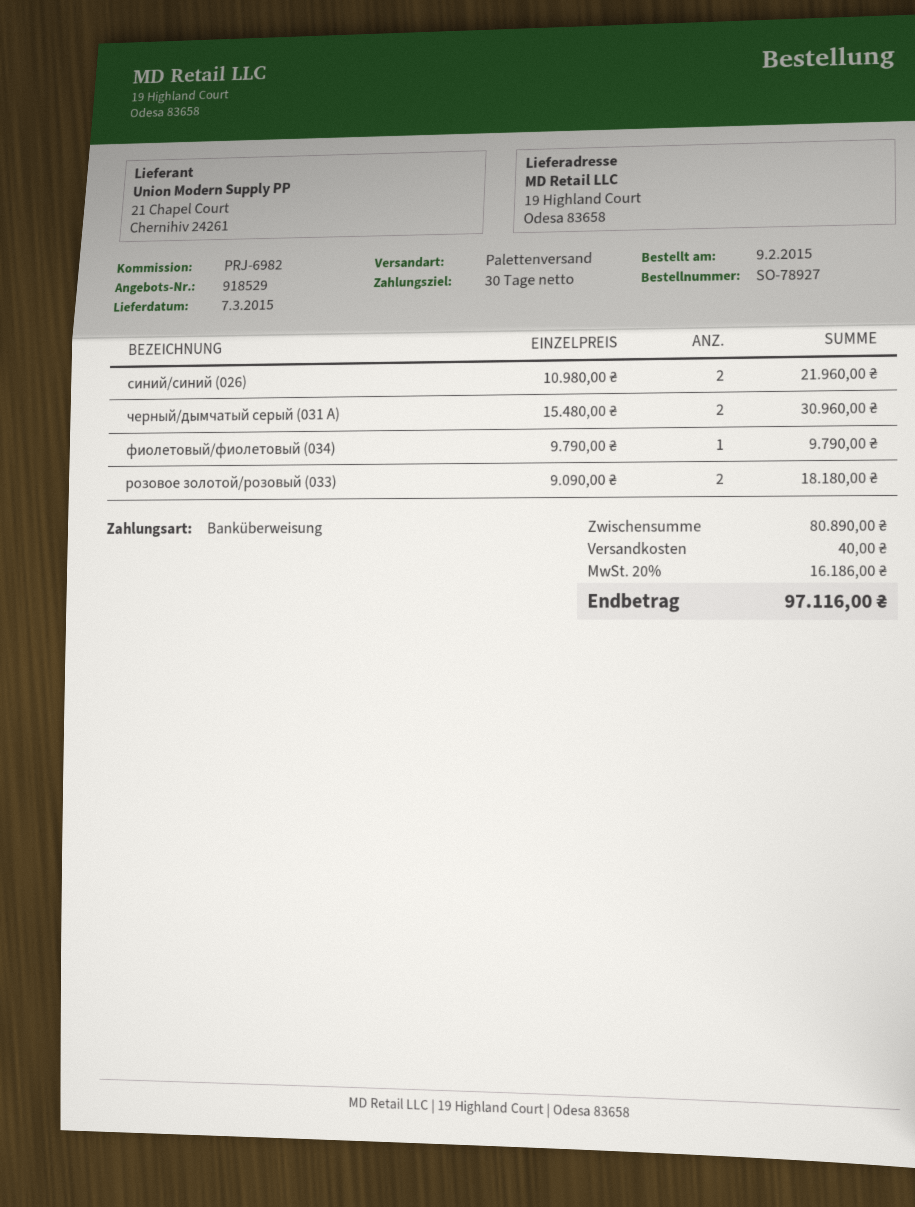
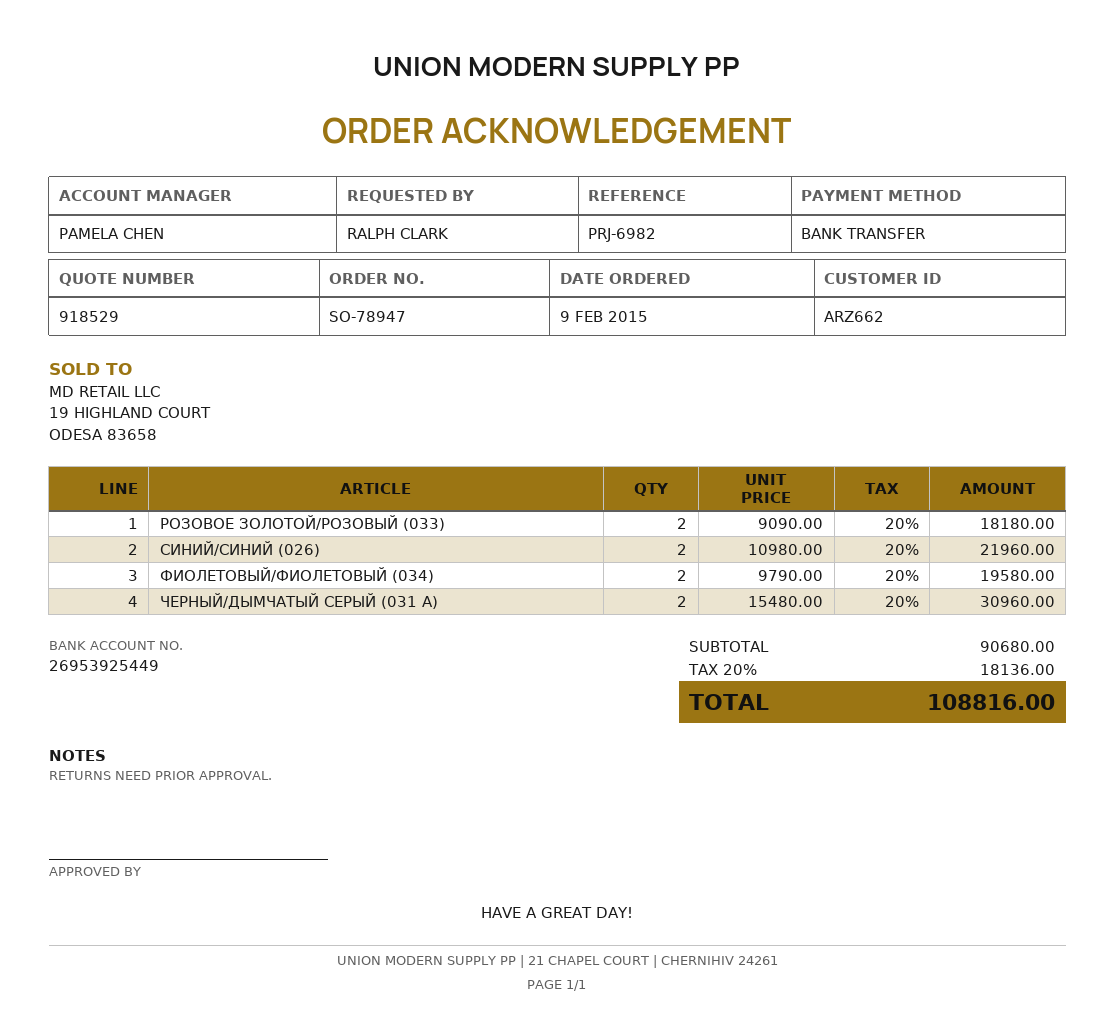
order number: SO-78927 -> SO-78947
фиолетовый/фиолетовый (034): 1 x 9790.00 = 9790.00 -> 2 x 9790.00 = 19580.00
subtotal: 80890.00 -> 90680.00
shipping: 40.00 -> none
tax: 20% = 16186.00 -> 20% = 18136.00
total: 97116.00 -> 108816.00

